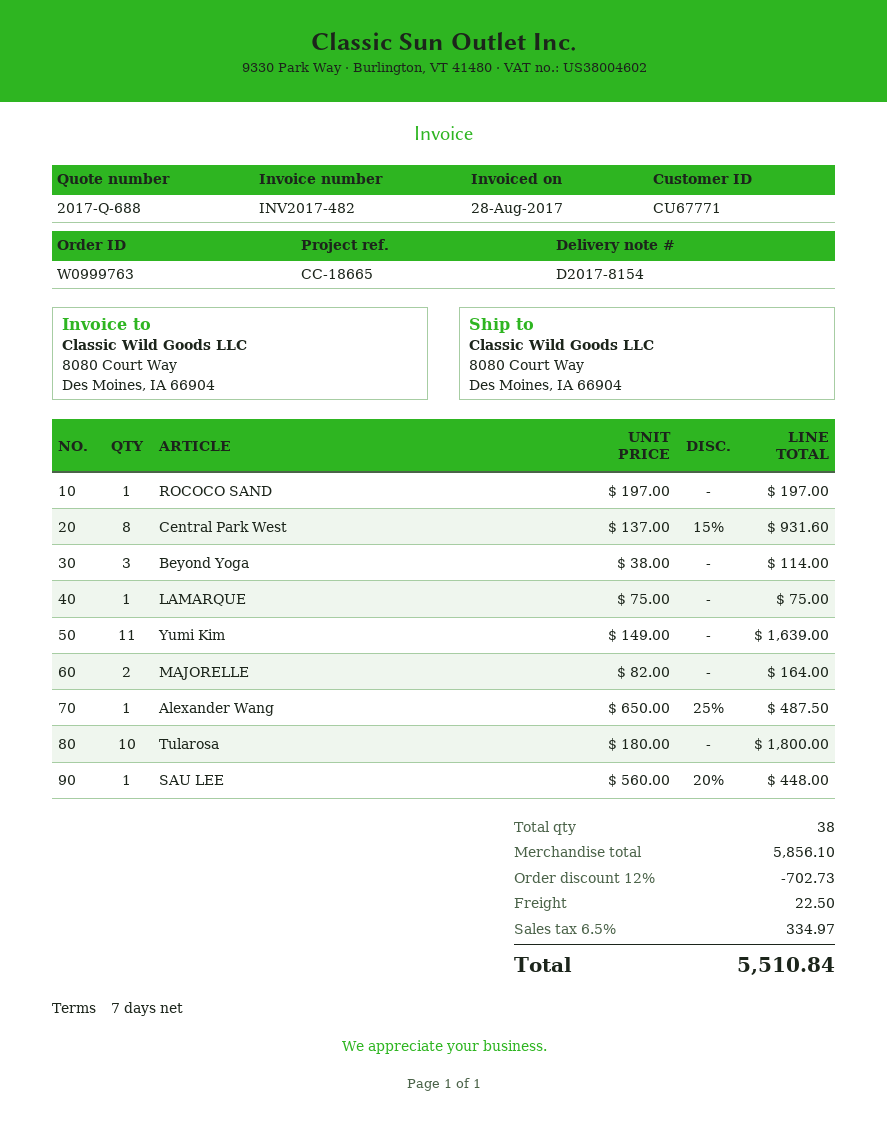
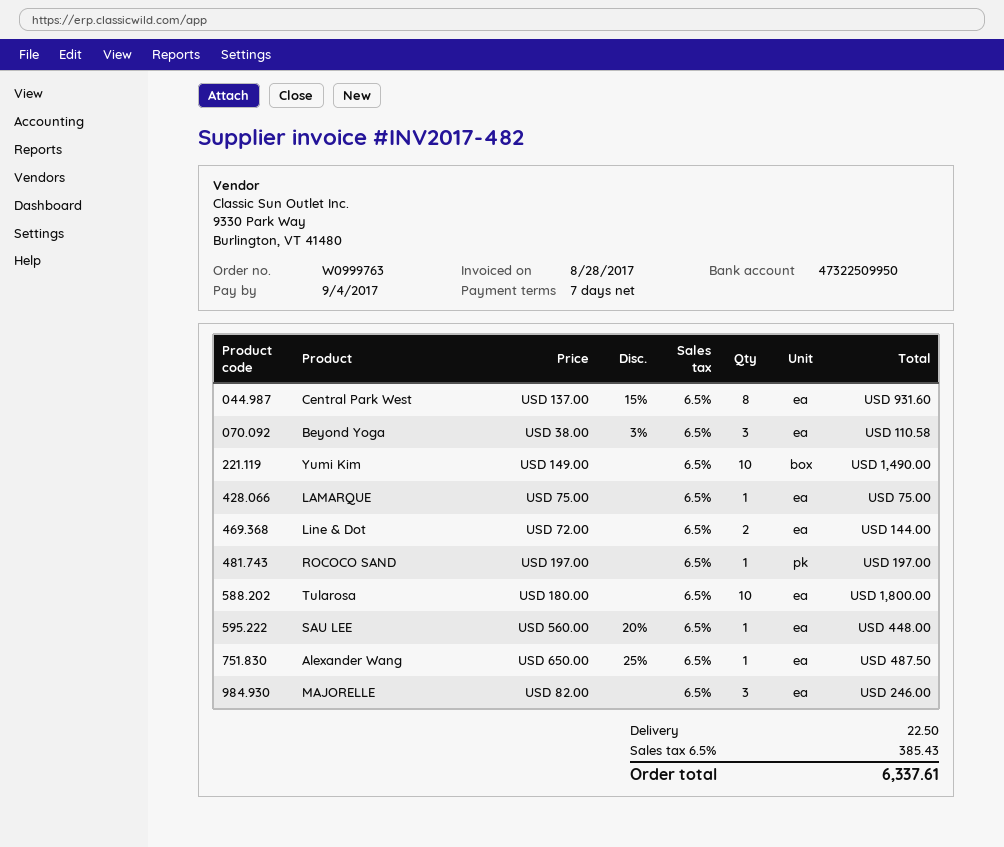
Beyond Yoga: 3 x 38.00 = 114.00 -> 3 x 38.00 - 3% = 110.58
Yumi Kim: 11 x 149.00 = 1639.00 -> 10 x 149.00 = 1490.00
MAJORELLE: 2 x 82.00 = 164.00 -> 3 x 82.00 = 246.00
Line & Dot: none -> 2 x 72.00 = 144.00
discount: 12% = 702.73 -> none
tax: 6.5% = 334.97 -> 6.5% = 385.43
total: 5510.84 -> 6337.61

